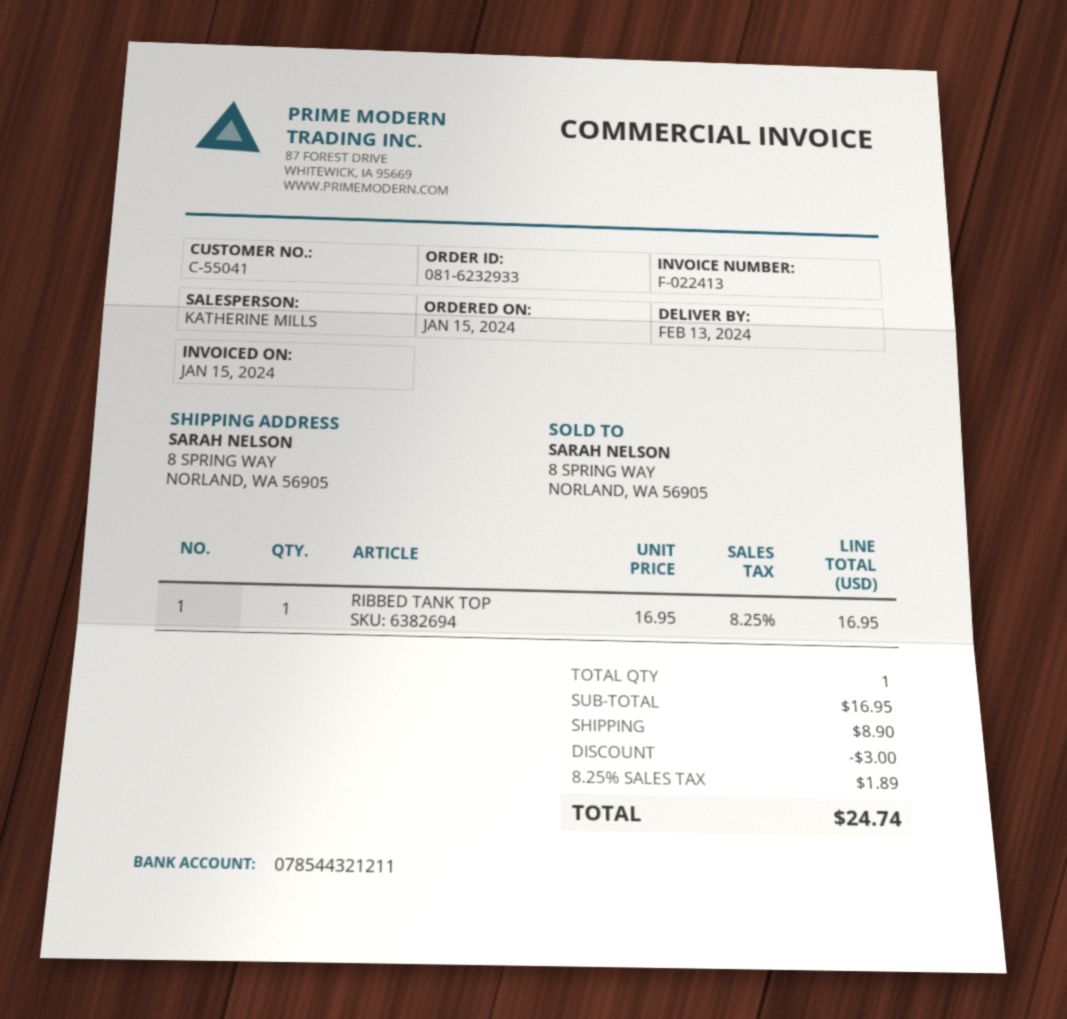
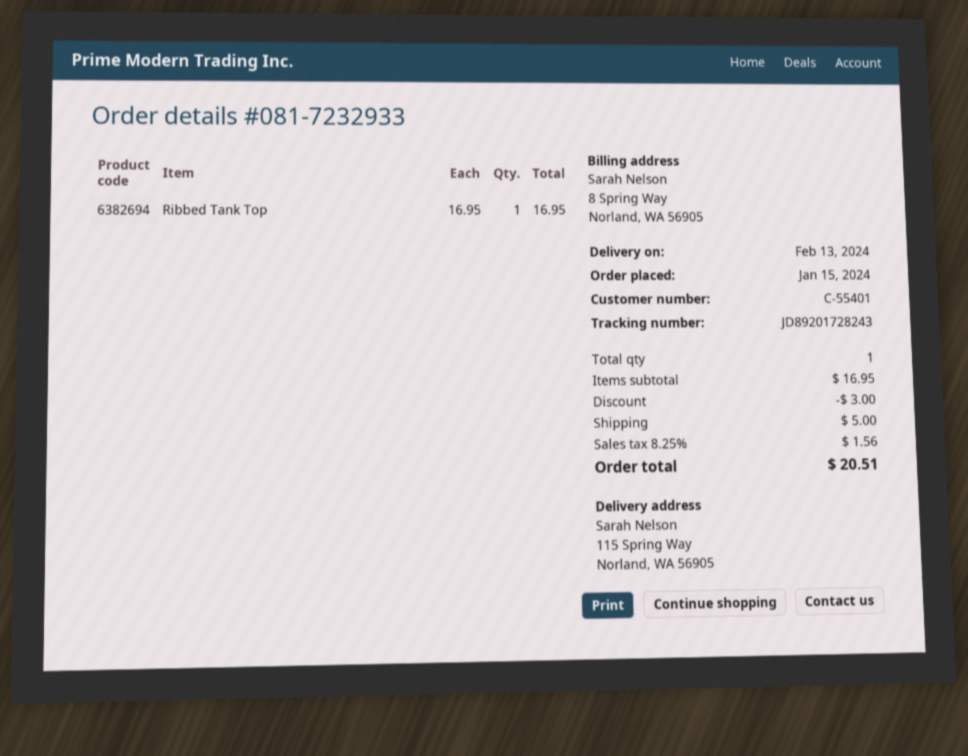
order number: 081-6232933 -> 081-7232933
customer number: C-55041 -> C-55401
ship to: 8 SPRING WAY, NORLAND, WA 56905 -> 115 Spring Way, Norland, WA 56905
shipping: 8.90 -> 5.00
tax: 8.25% = 1.89 -> 8.25% = 1.56
total: 24.74 -> 20.51

